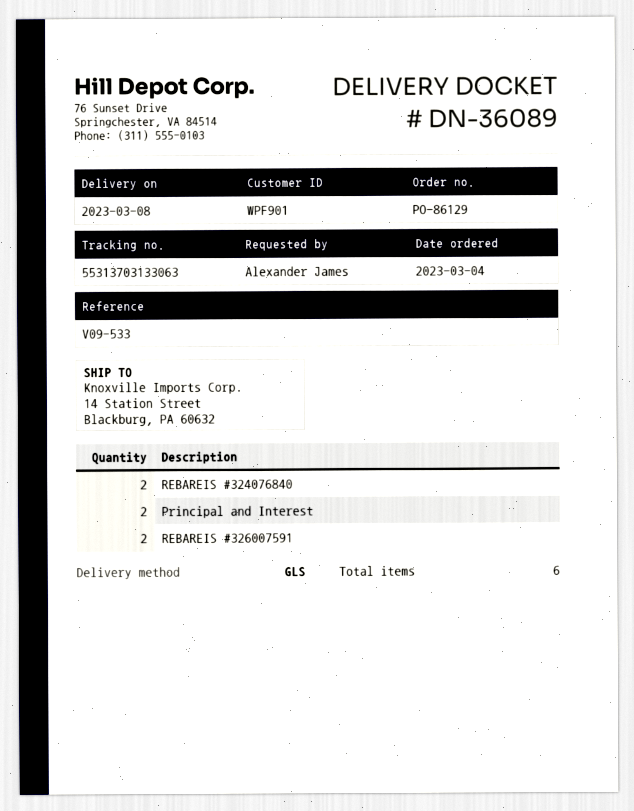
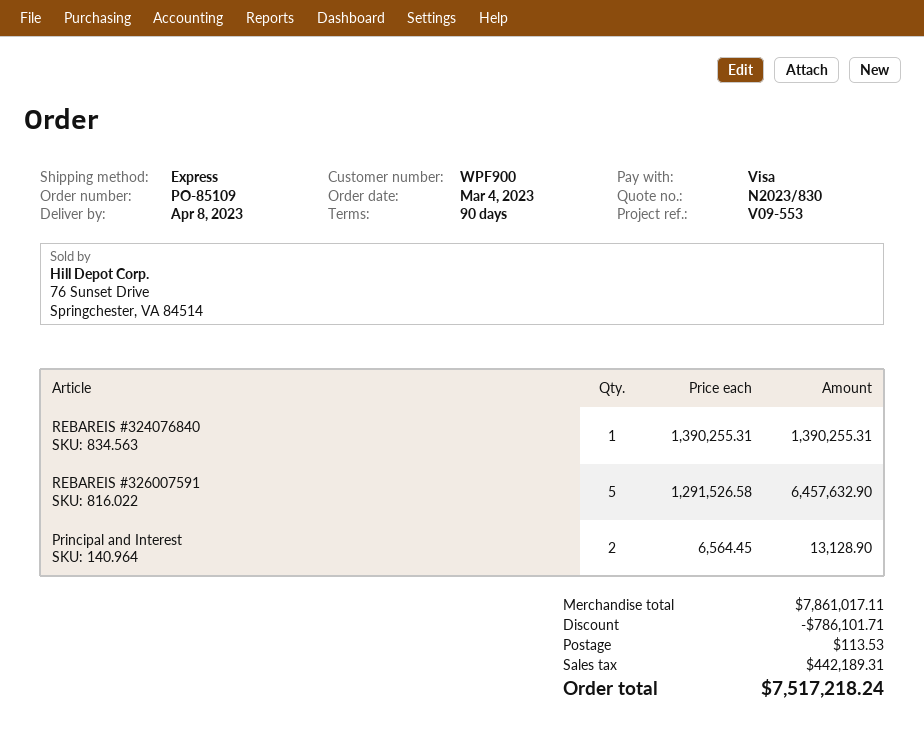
order number: PO-86129 -> PO-85109
delivery date: 2023-03-08 -> 2023-04-08
customer number: WPF901 -> WPF900
reference: V09-533 -> V09-553
shipping method: GLS -> express
REBAREIS #324076840: 2 -> 1
REBAREIS #326007591: 2 -> 5

